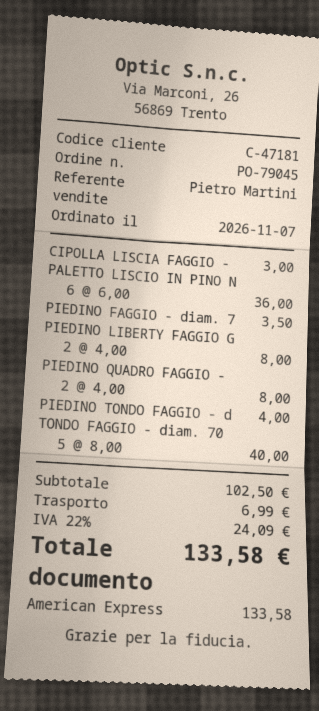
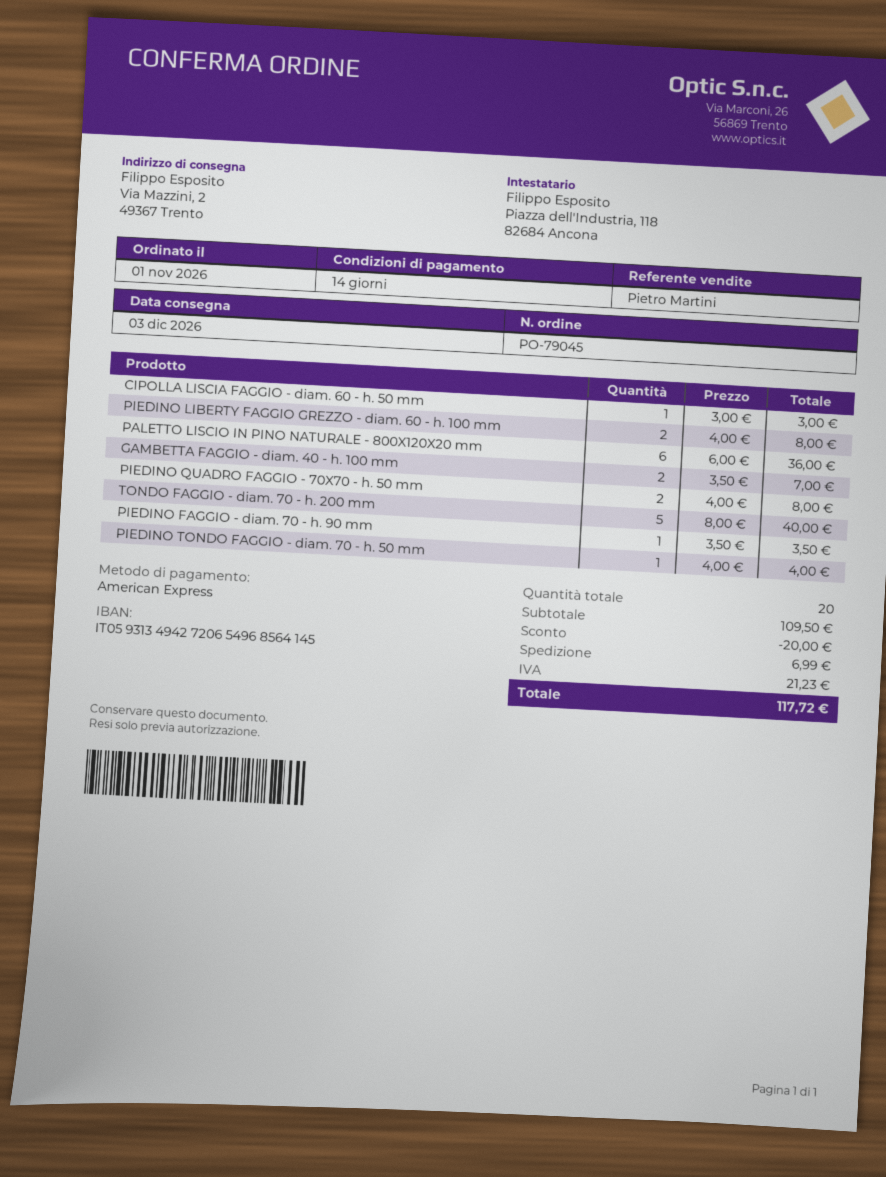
order date: 2026-11-07 -> 2026-11-01
GAMBETTA FAGGIO - diam. 40 - h. 100 mm: none -> 2 x 3.50 = 7.00
subtotal: 102.50 -> 109.50
discount: none -> 20.00
tax: 24.09 -> 21.23
total: 133.58 -> 117.72

